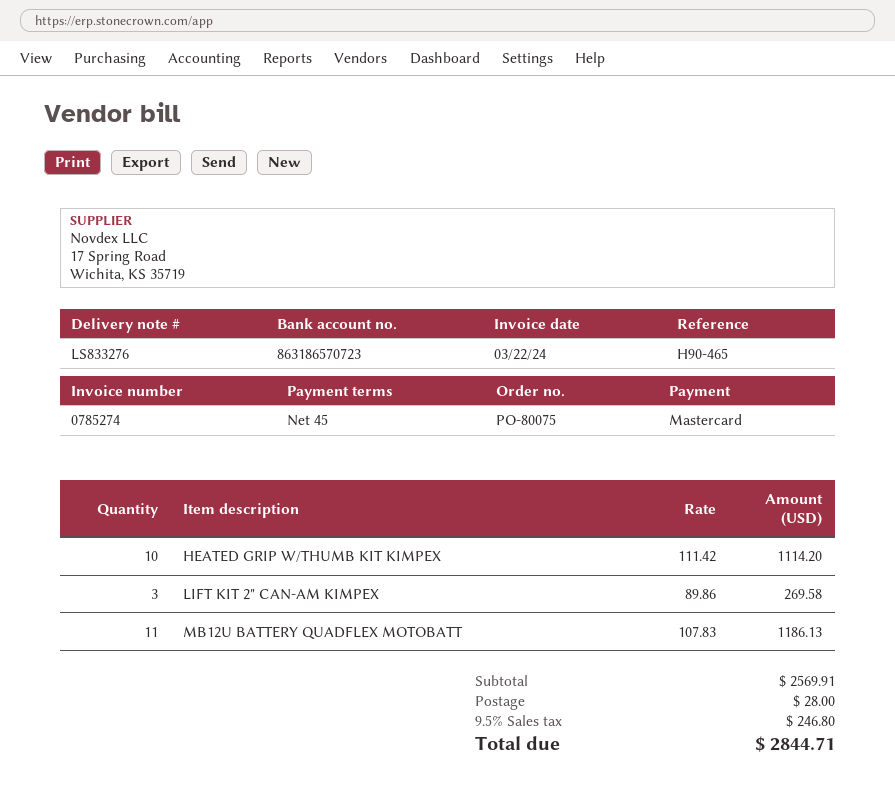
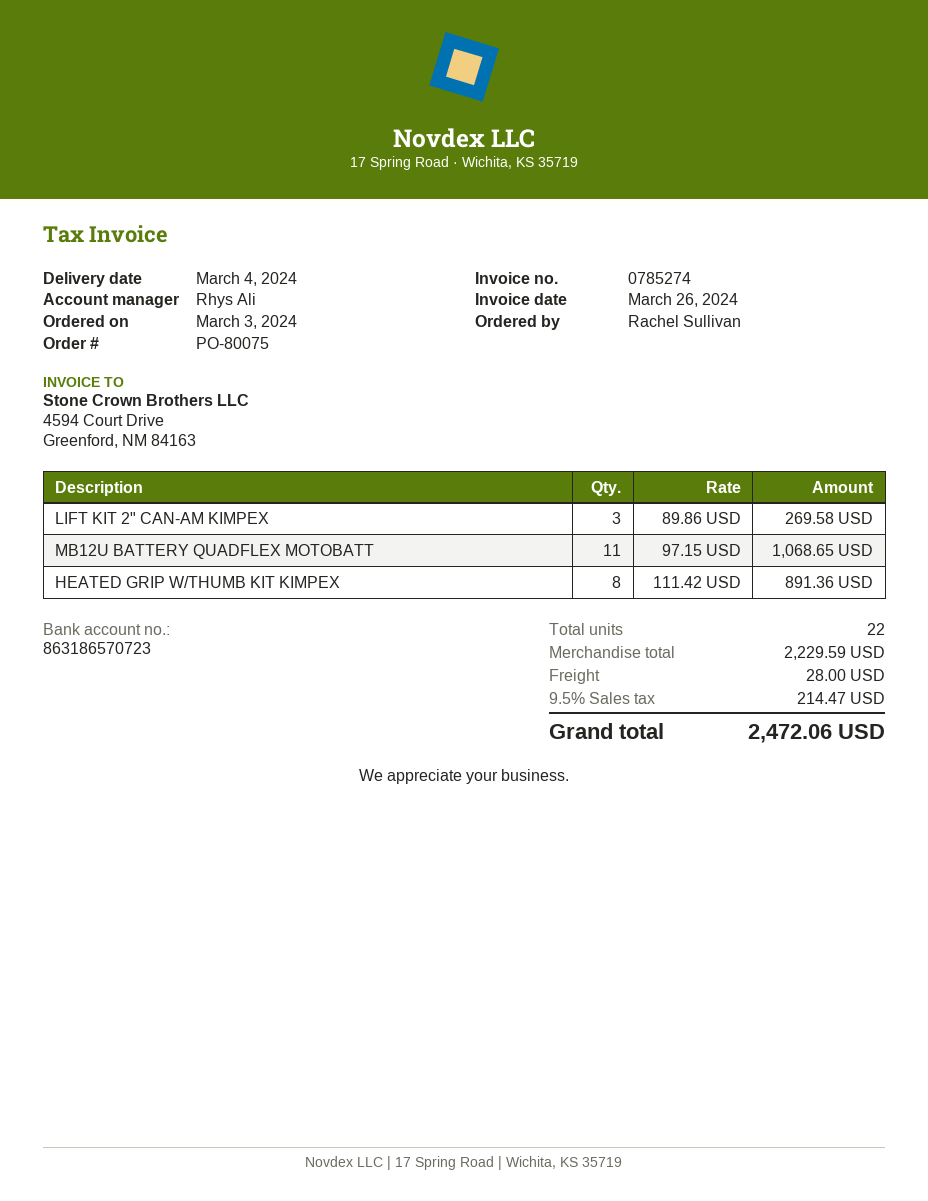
invoice date: 2024-03-22 -> 2024-03-26
HEATED GRIP W/THUMB KIT KIMPEX: 10 x 111.42 = 1114.20 -> 8 x 111.42 = 891.36
MB12U BATTERY QUADFLEX MOTOBATT: 11 x 107.83 = 1186.13 -> 11 x 97.15 = 1068.65
subtotal: 2569.91 -> 2229.59
tax: 9.5% = 246.80 -> 9.5% = 214.47
total: 2844.71 -> 2472.06

